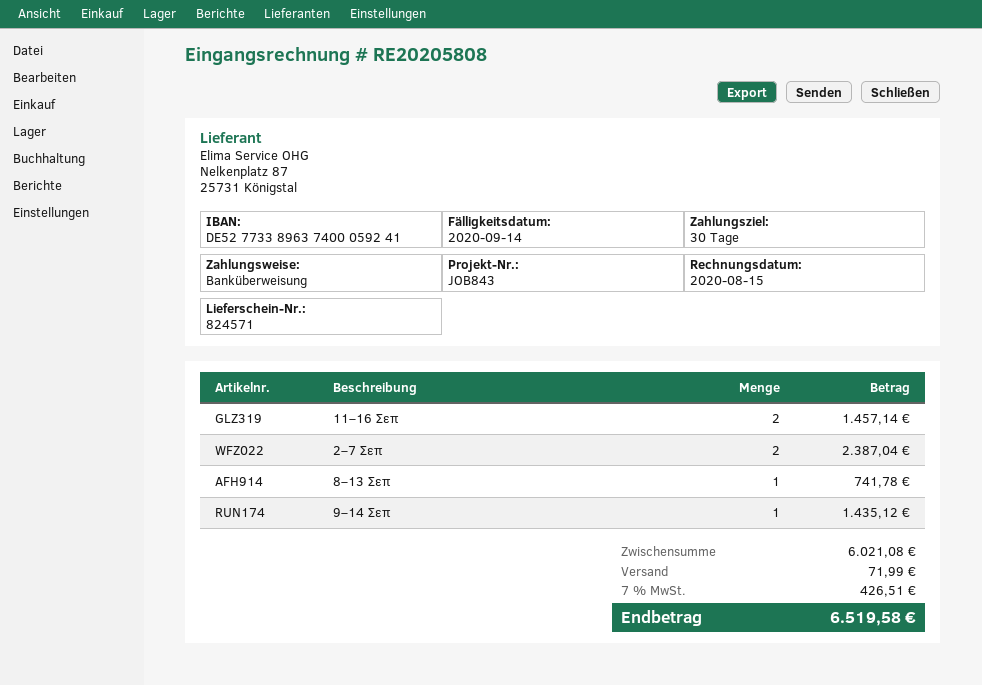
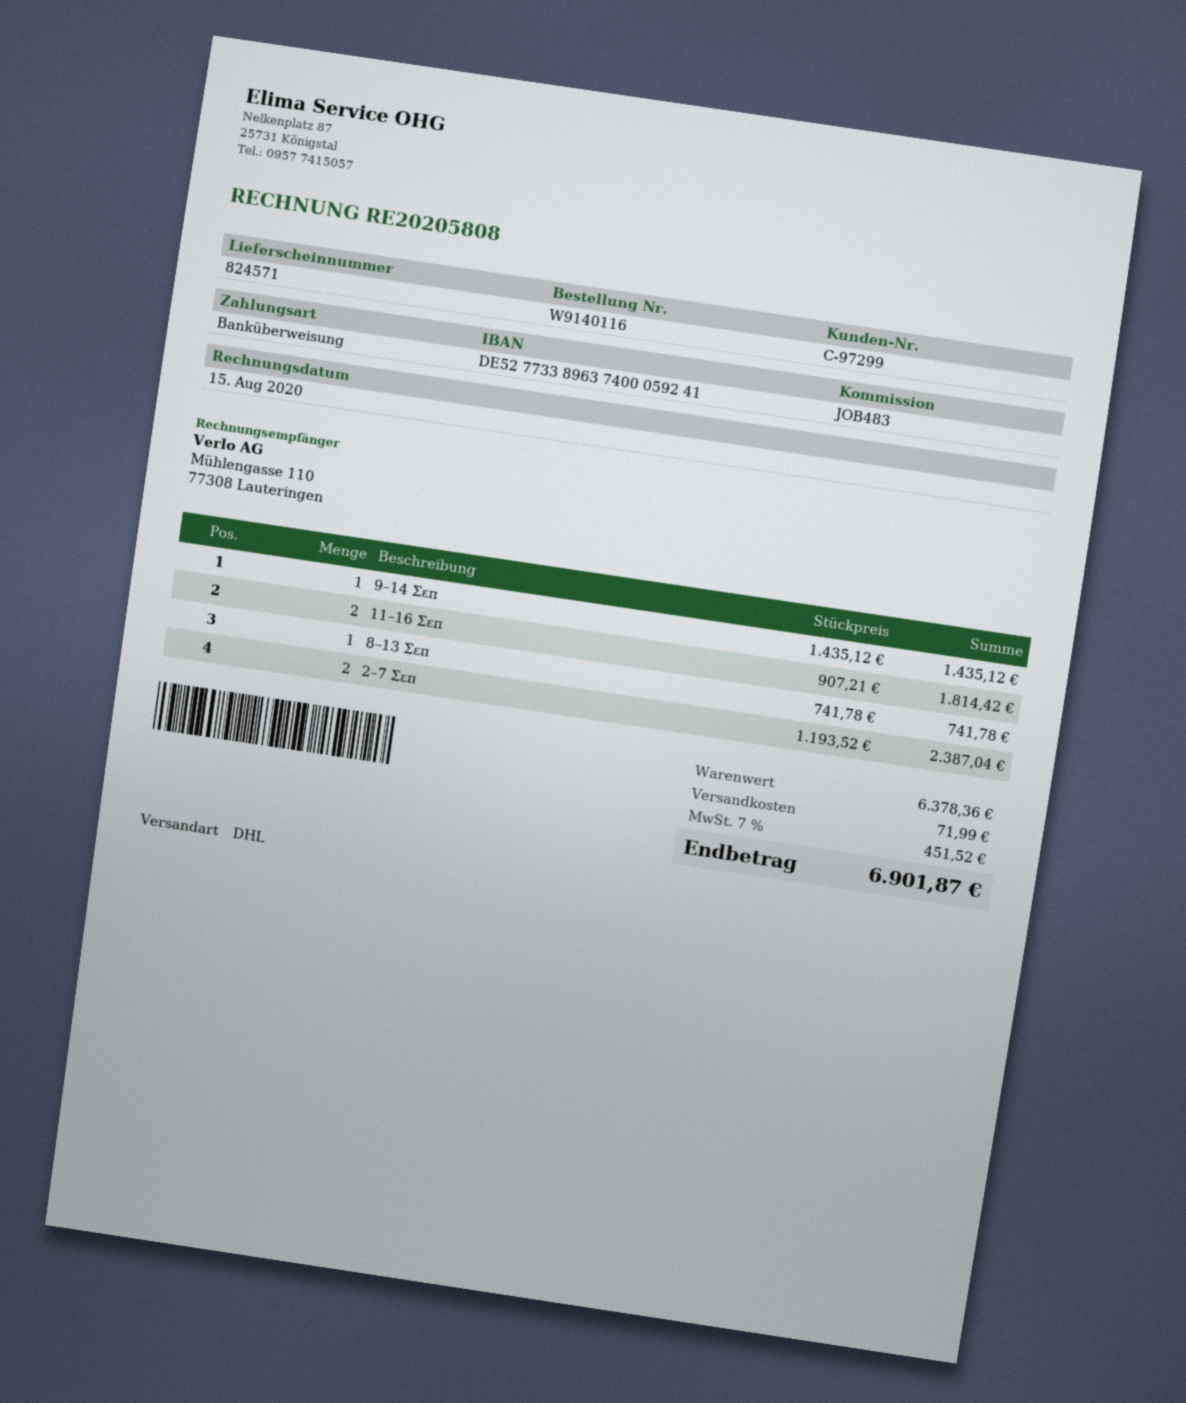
reference: JOB843 -> JOB483
11–16 Σεπ: 2 for 1457.14 -> 2 for 1814.42
subtotal: 6021.08 -> 6378.36
tax: 7% = 426.51 -> 7% = 451.52
total: 6519.58 -> 6901.87

